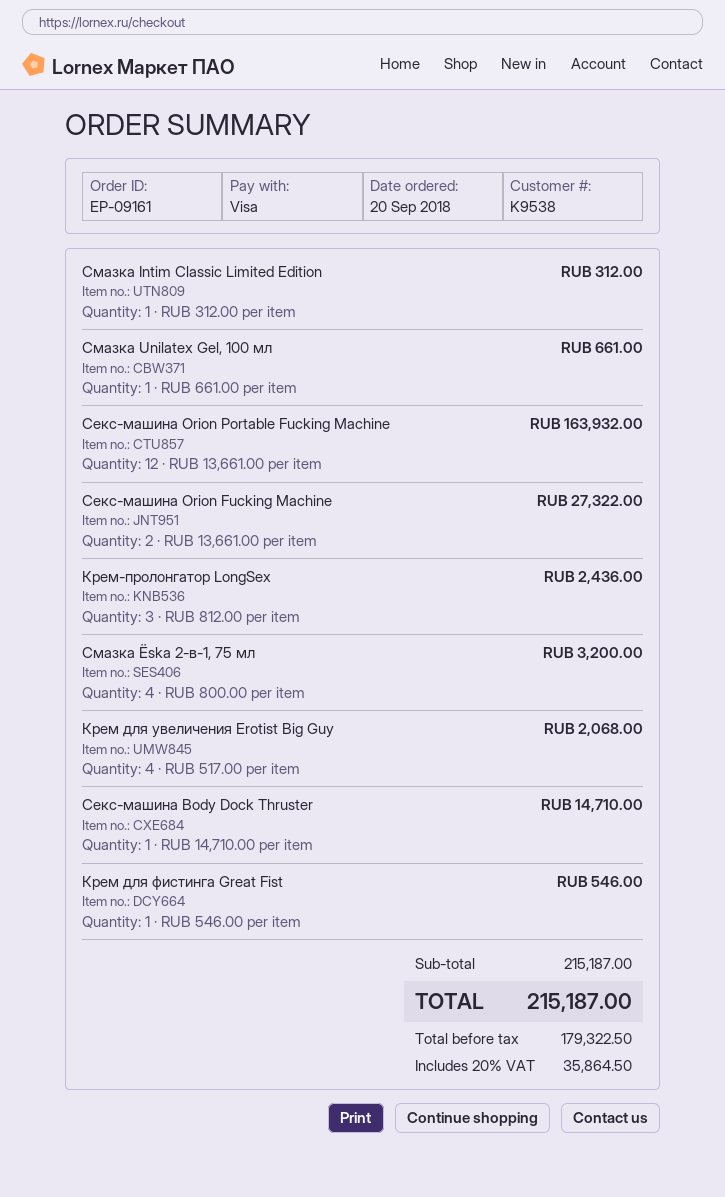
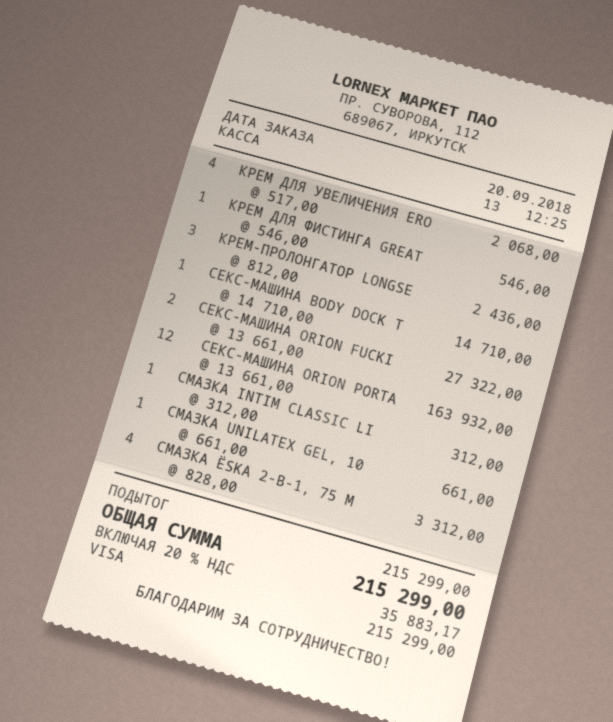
Смазка Ёska 2-в-1, 75 мл: 4 x 800.00 = 3200.00 -> 4 x 828.00 = 3312.00
subtotal: 215187.00 -> 215299.00
tax: 20% = 35864.50 -> 20% = 35883.17
total: 215187.00 -> 215299.00

